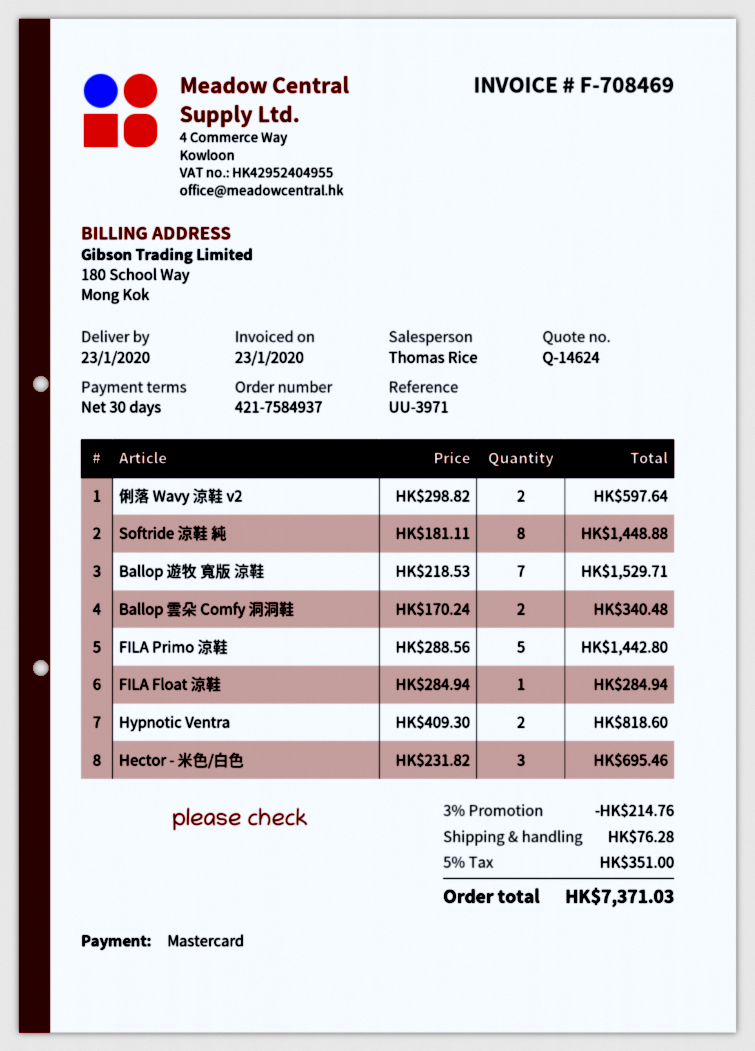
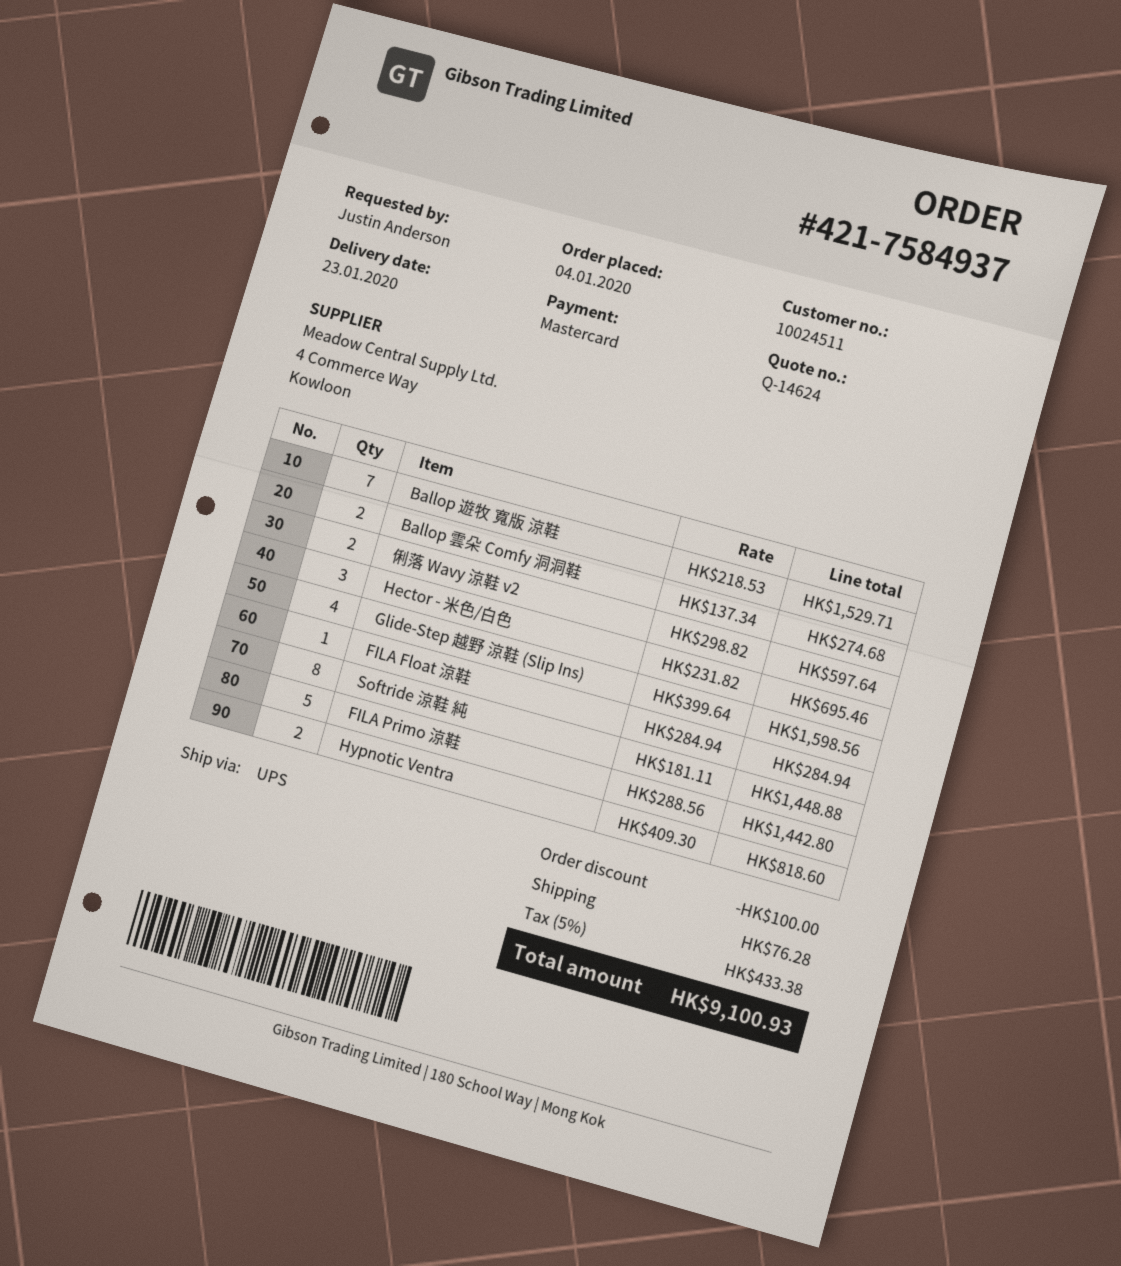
Ballop 雲朵 Comfy 洞洞鞋: 2 x 170.24 = 340.48 -> 2 x 137.34 = 274.68
Glide-Step 越野 涼鞋 (Slip Ins): none -> 4 x 399.64 = 1598.56
discount: 214.76 -> 100.00
tax: 5% = 351.00 -> 5% = 433.38
total: 7371.03 -> 9100.93

